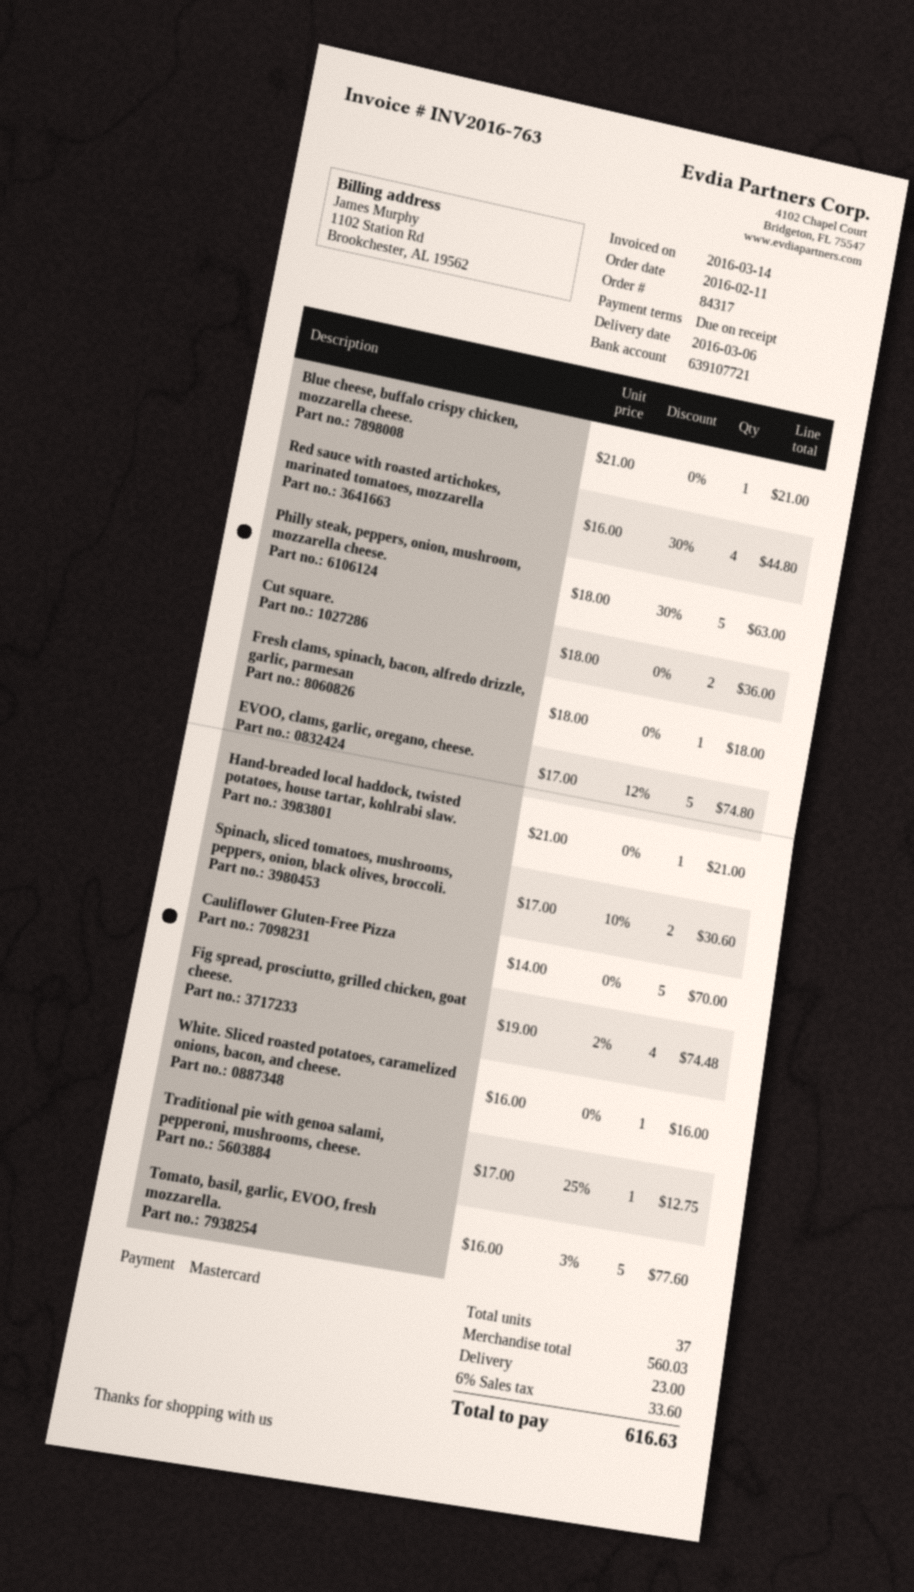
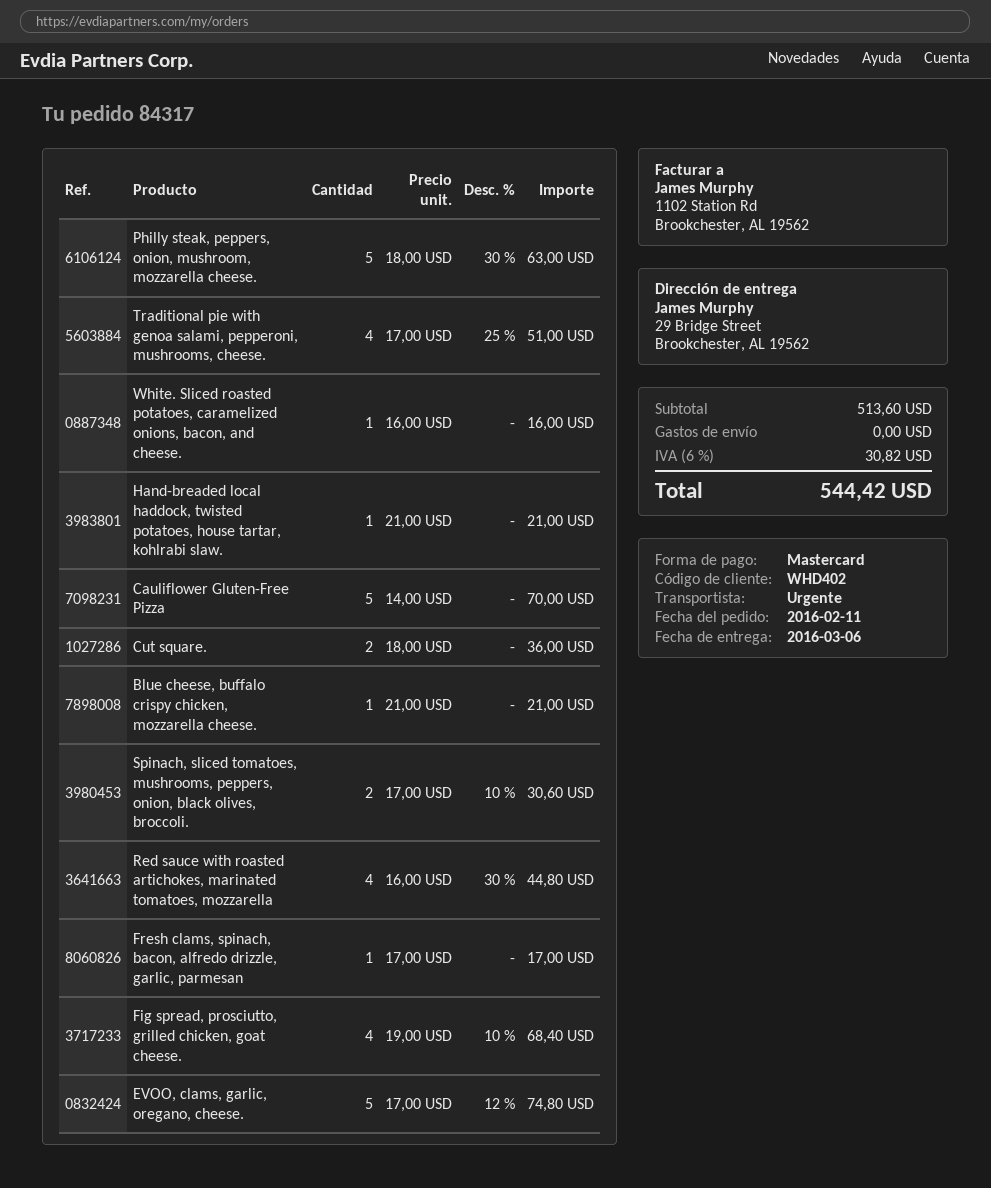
Fresh clams, spinach, bacon, alfredo drizzle, garlic, parmesan: 1 x 18.00 = 18.00 -> 1 x 17.00 = 17.00
Fig spread, prosciutto, grilled chicken, goat cheese.: 4 x 19.00 - 2% = 74.48 -> 4 x 19.00 - 10% = 68.40
Traditional pie with genoa salami, pepperoni, mushrooms, cheese.: 1 x 17.00 - 25% = 12.75 -> 4 x 17.00 - 25% = 51.00
Tomato, basil, garlic, EVOO, fresh mozzarella.: 5 x 16.00 - 3% = 77.60 -> none
subtotal: 560.03 -> 513.60
shipping: 23.00 -> 0.00
tax: 6% = 33.60 -> 6% = 30.82
total: 616.63 -> 544.42

